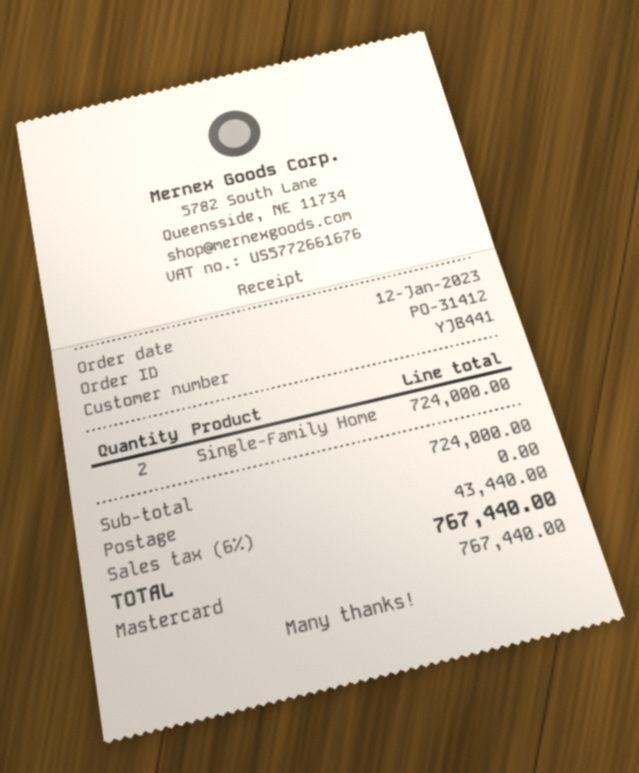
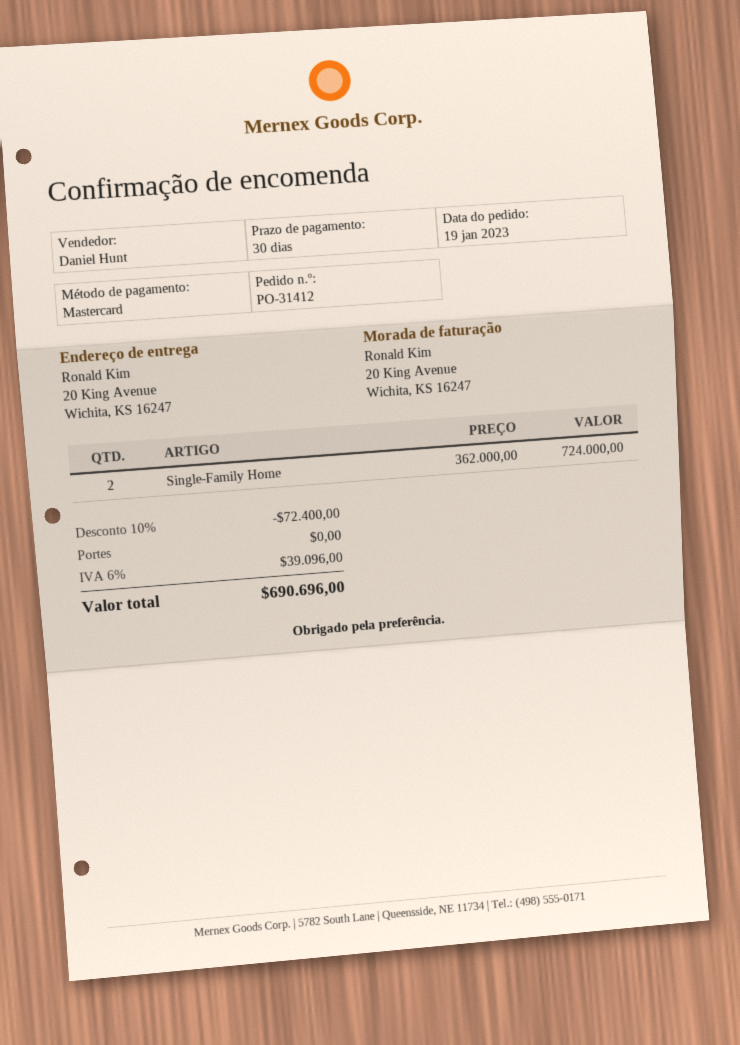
order date: 2023-01-12 -> 2023-01-19
discount: none -> 10% = 72400.00
tax: 6% = 43440.00 -> 6% = 39096.00
total: 767440.00 -> 690696.00

